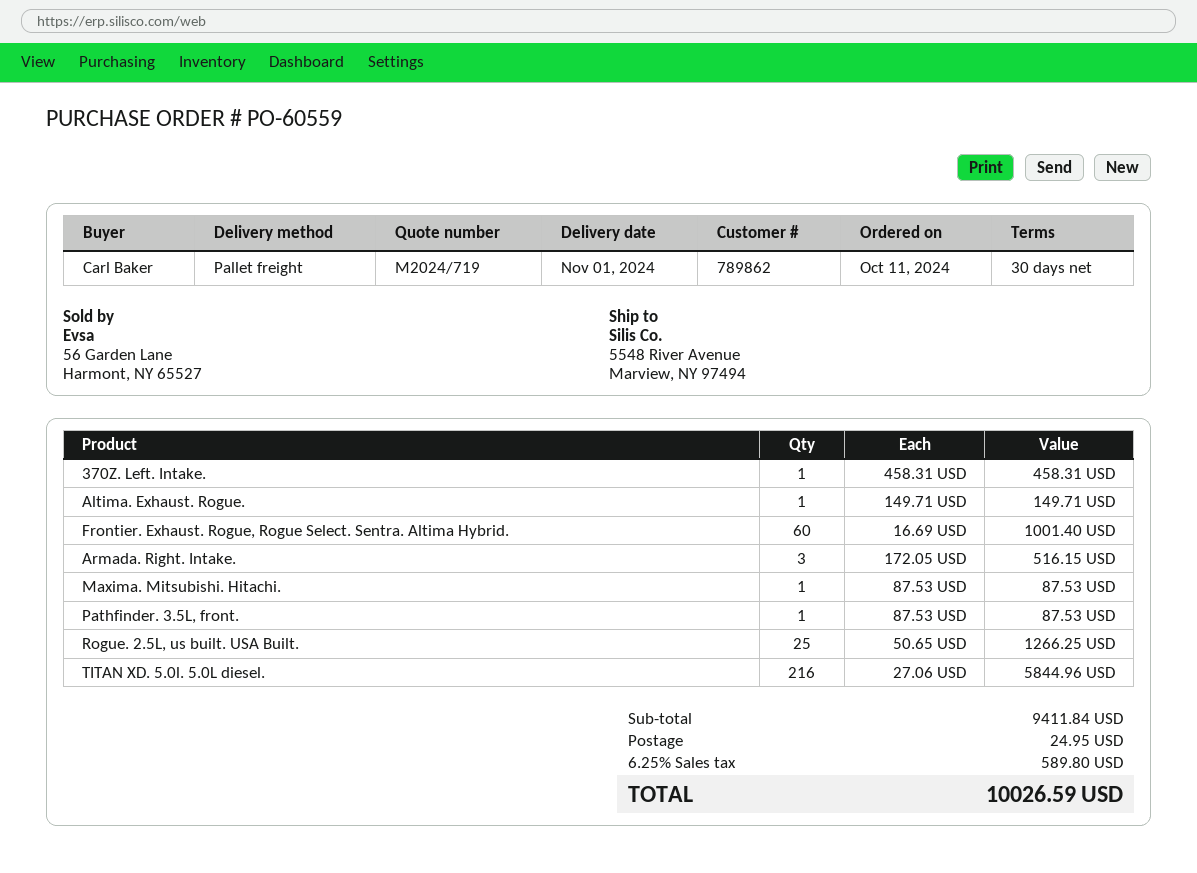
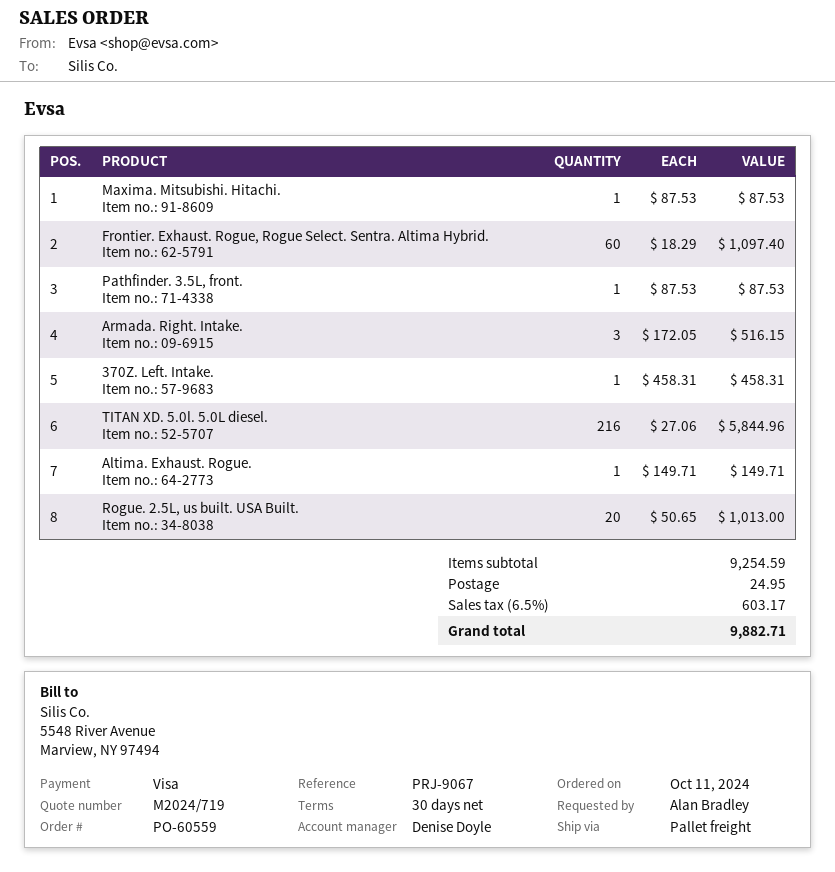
ordered by: Carl Baker -> Alan Bradley
Frontier. Exhaust. Rogue, Rogue Select. Sentra. Altima Hybrid.: 60 x 16.69 = 1001.40 -> 60 x 18.29 = 1097.40
Rogue. 2.5L, us built. USA Built.: 25 x 50.65 = 1266.25 -> 20 x 50.65 = 1013.00
subtotal: 9411.84 -> 9254.59
tax: 6.25% = 589.80 -> 6.5% = 603.17
total: 10026.59 -> 9882.71

